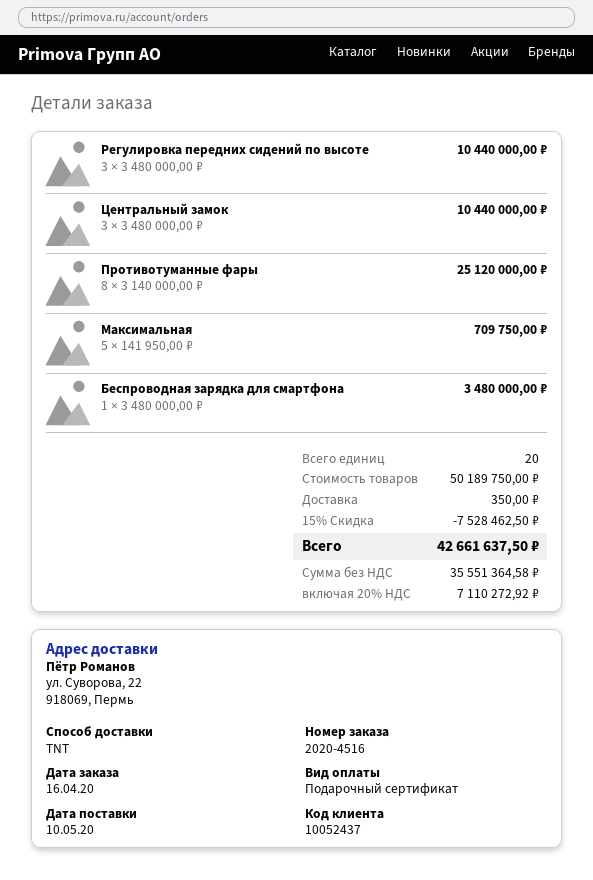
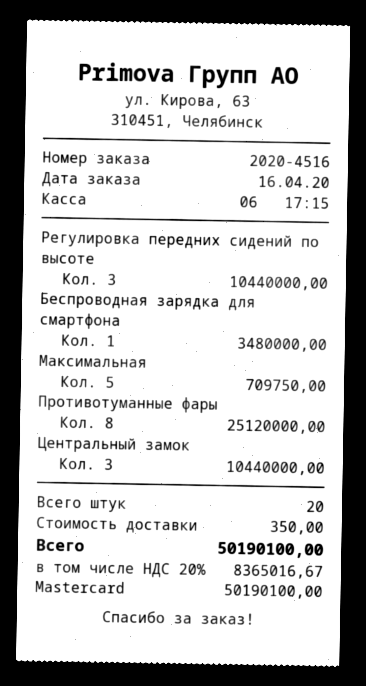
payment method: gift card -> Mastercard
discount: 15% = 7528462.50 -> none
tax: 20% = 7110272.92 -> 20% = 8365016.67
total: 42661637.50 -> 50190100.00

